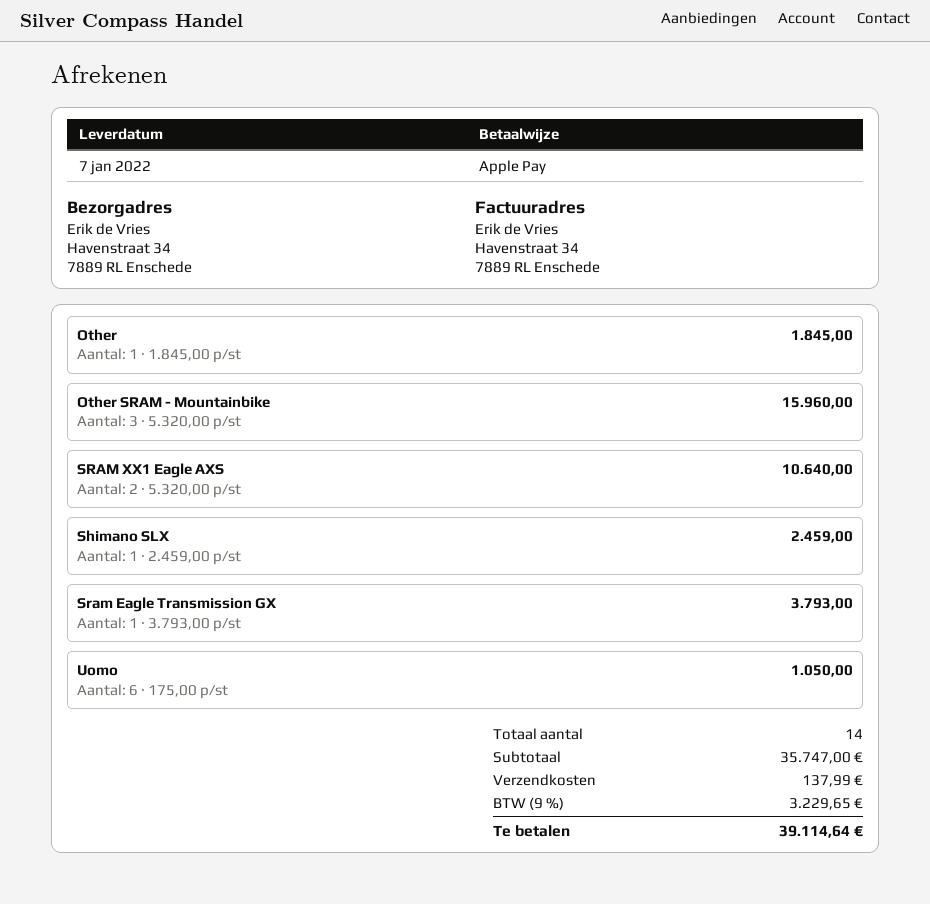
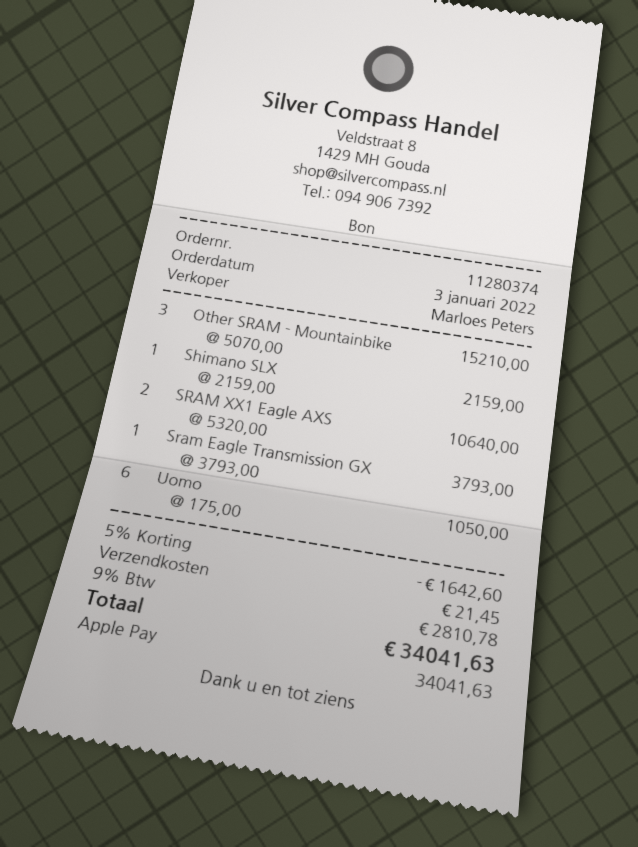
Other: 1 x 1845.00 = 1845.00 -> none
Other SRAM - Mountainbike: 3 x 5320.00 = 15960.00 -> 3 x 5070.00 = 15210.00
Shimano SLX: 1 x 2459.00 = 2459.00 -> 1 x 2159.00 = 2159.00
discount: none -> 5% = 1642.60
shipping: 137.99 -> 21.45
tax: 9% = 3229.65 -> 9% = 2810.78
total: 39114.64 -> 34041.63

